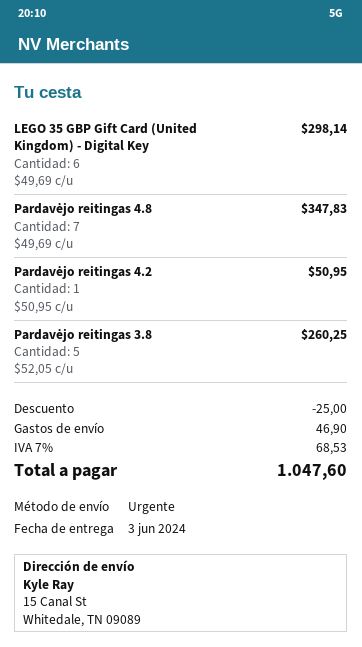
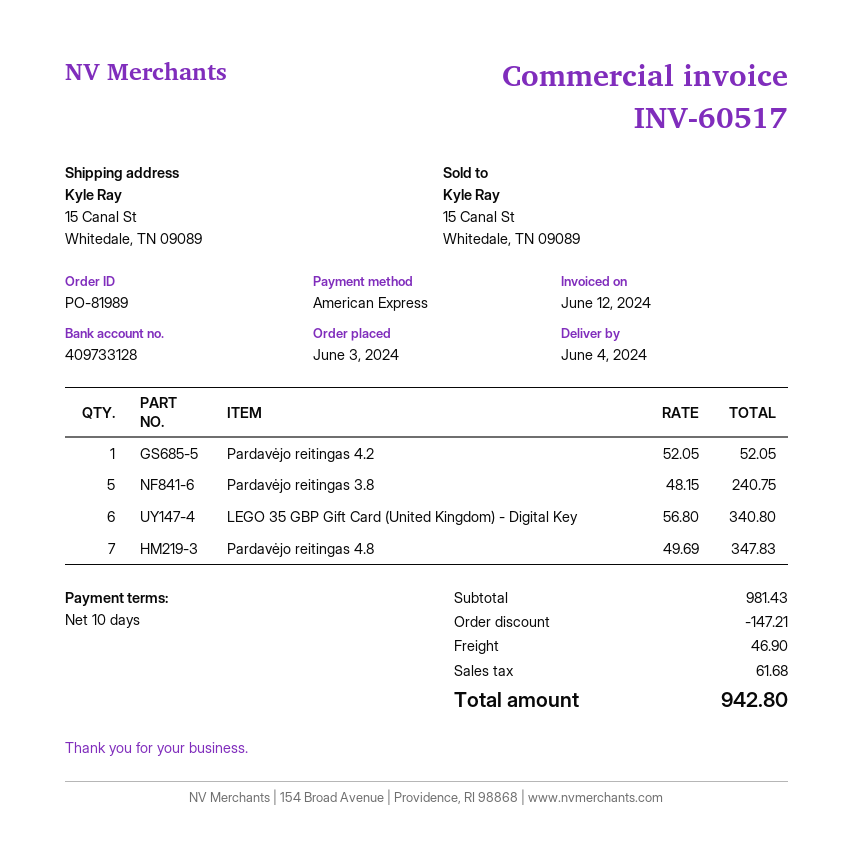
delivery date: 2024-06-03 -> 2024-06-04
LEGO 35 GBP Gift Card (United Kingdom) - Digital Key: 6 x 49.69 = 298.14 -> 6 x 56.80 = 340.80
Pardavėjo reitingas 4.2: 1 x 50.95 = 50.95 -> 1 x 52.05 = 52.05
Pardavėjo reitingas 3.8: 5 x 52.05 = 260.25 -> 5 x 48.15 = 240.75
discount: 25.00 -> 147.21
tax: 68.53 -> 61.68
total: 1047.60 -> 942.80

